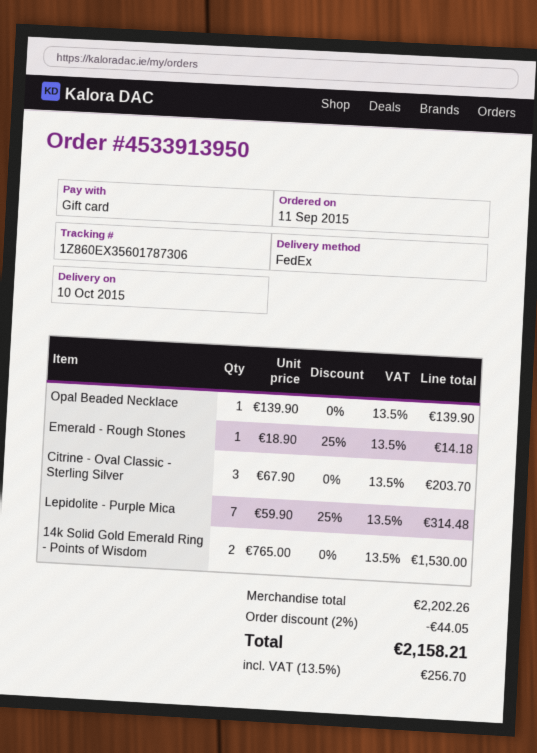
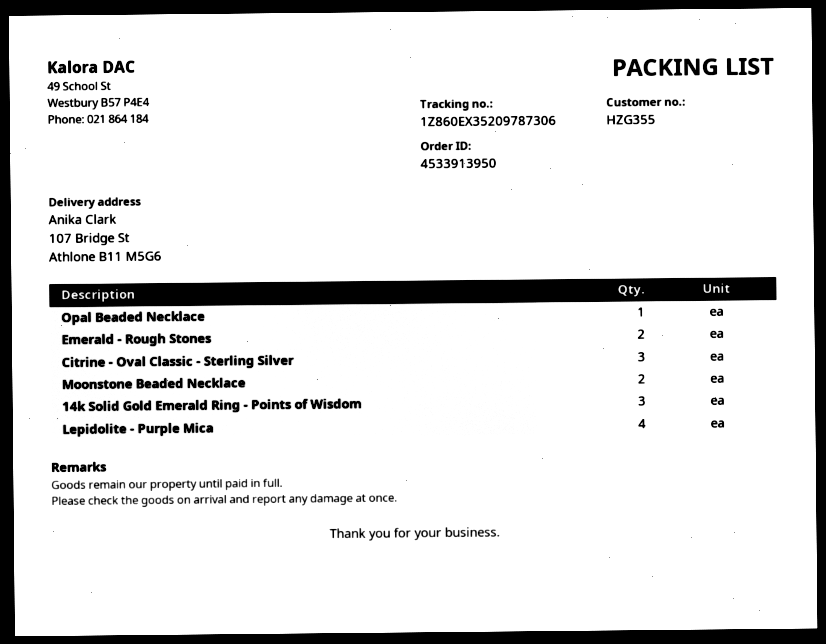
tracking number: 1Z860EX35601787306 -> 1Z860EX35209787306
Emerald - Rough Stones: 1 -> 2
Lepidolite - Purple Mica: 7 -> 4
14k Solid Gold Emerald Ring - Points of Wisdom: 2 -> 3
Moonstone Beaded Necklace: none -> 2

